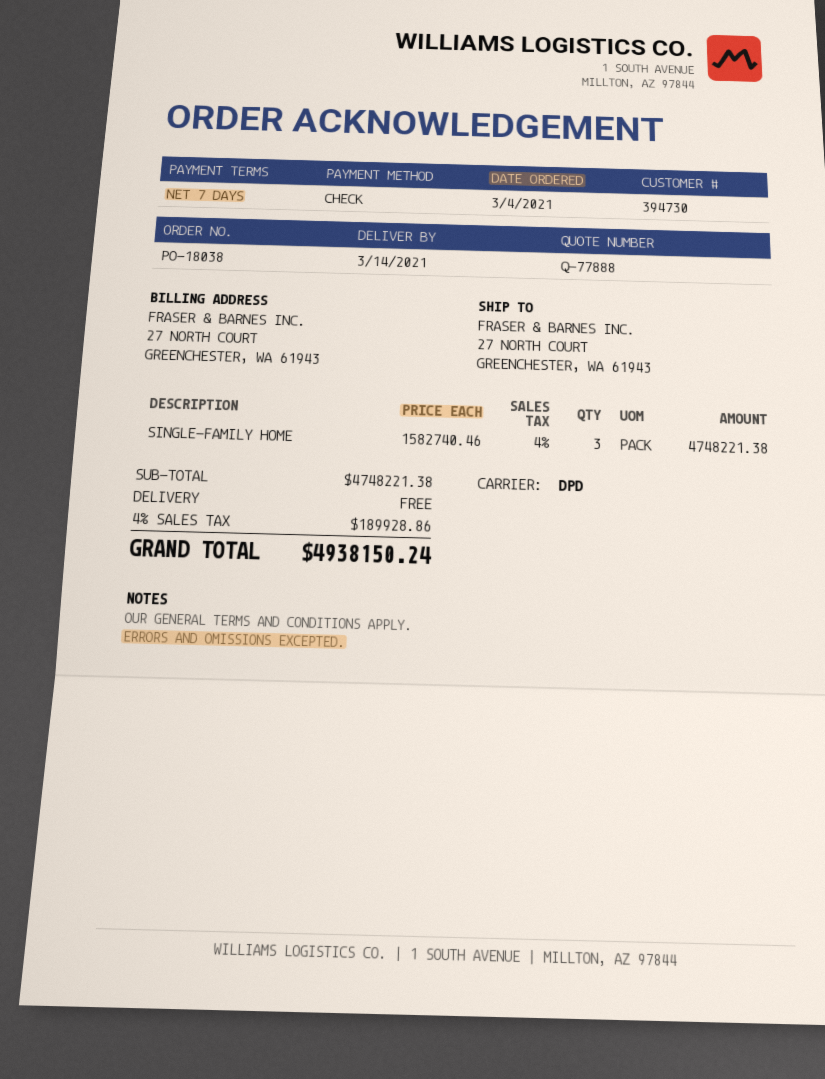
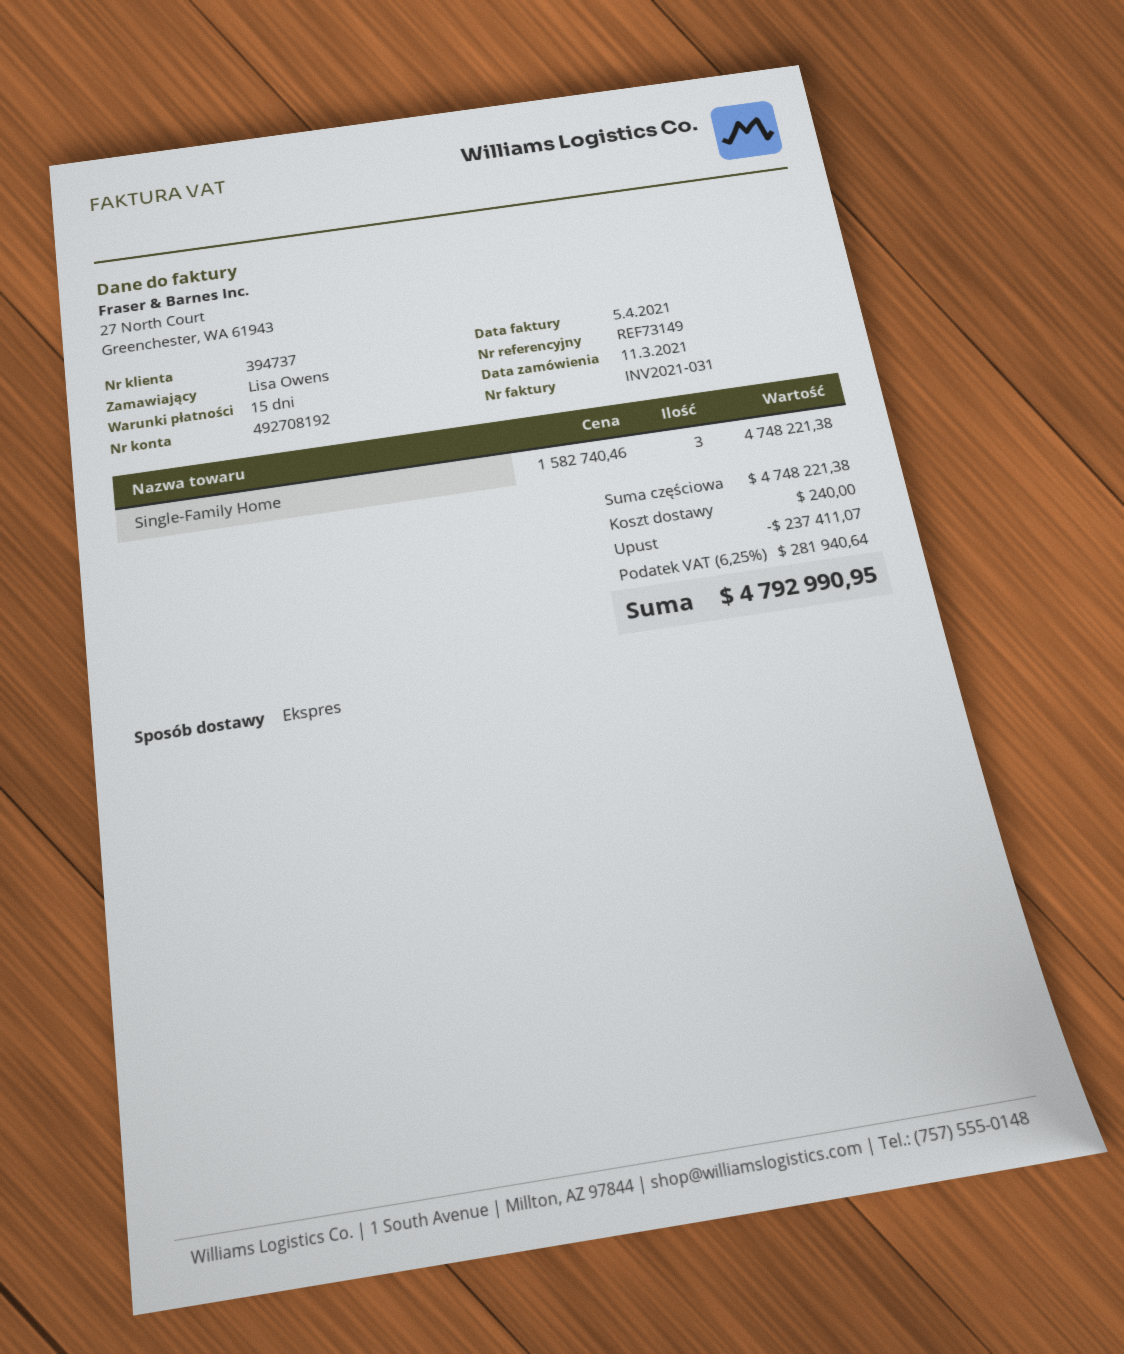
order date: 2021-03-04 -> 2021-03-11
payment terms: 7 days -> 15 days
customer number: 394730 -> 394737
shipping method: DPD -> express
discount: none -> 237411.07
shipping: 0.00 -> 240.00
tax: 4% = 189928.86 -> 6.25% = 281940.64
total: 4938150.24 -> 4792990.95

